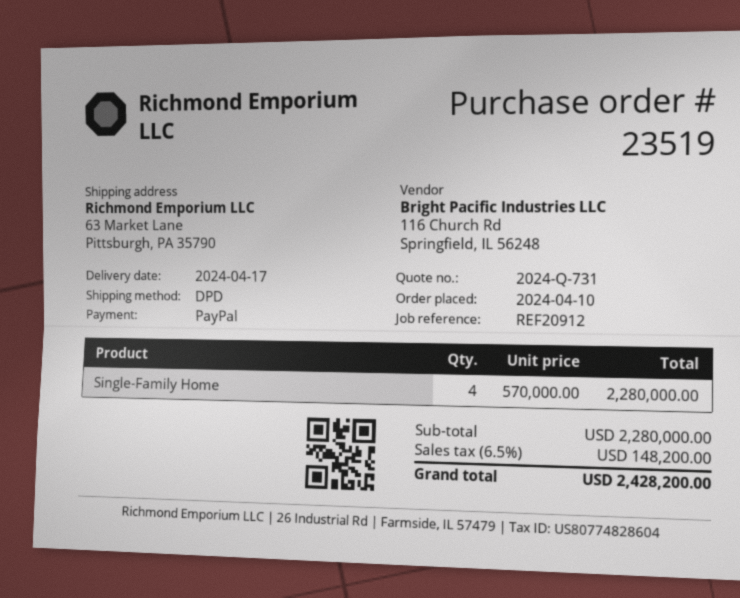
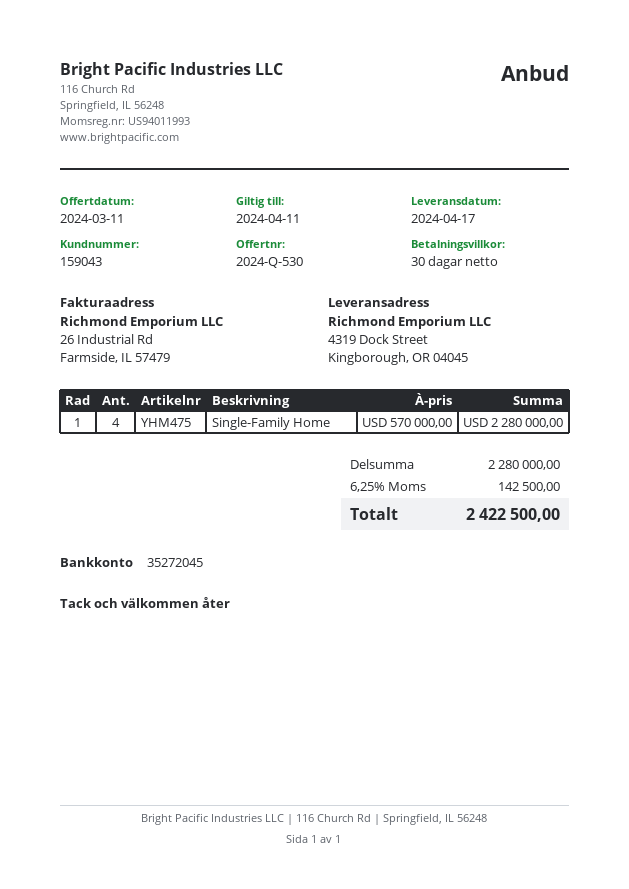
quote number: 2024-Q-731 -> 2024-Q-530
ship to: 63 Market Lane, Pittsburgh, PA 35790 -> 4319 Dock Street, Kingborough, OR 04045
tax: 6.5% = 148200.00 -> 6.25% = 142500.00
total: 2428200.00 -> 2422500.00

